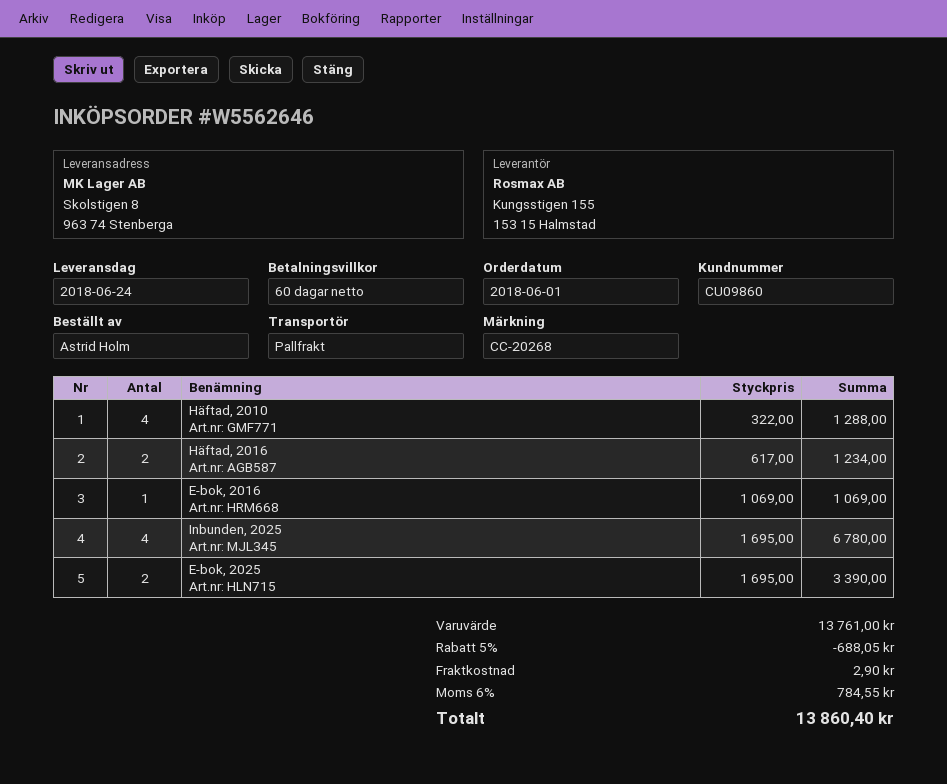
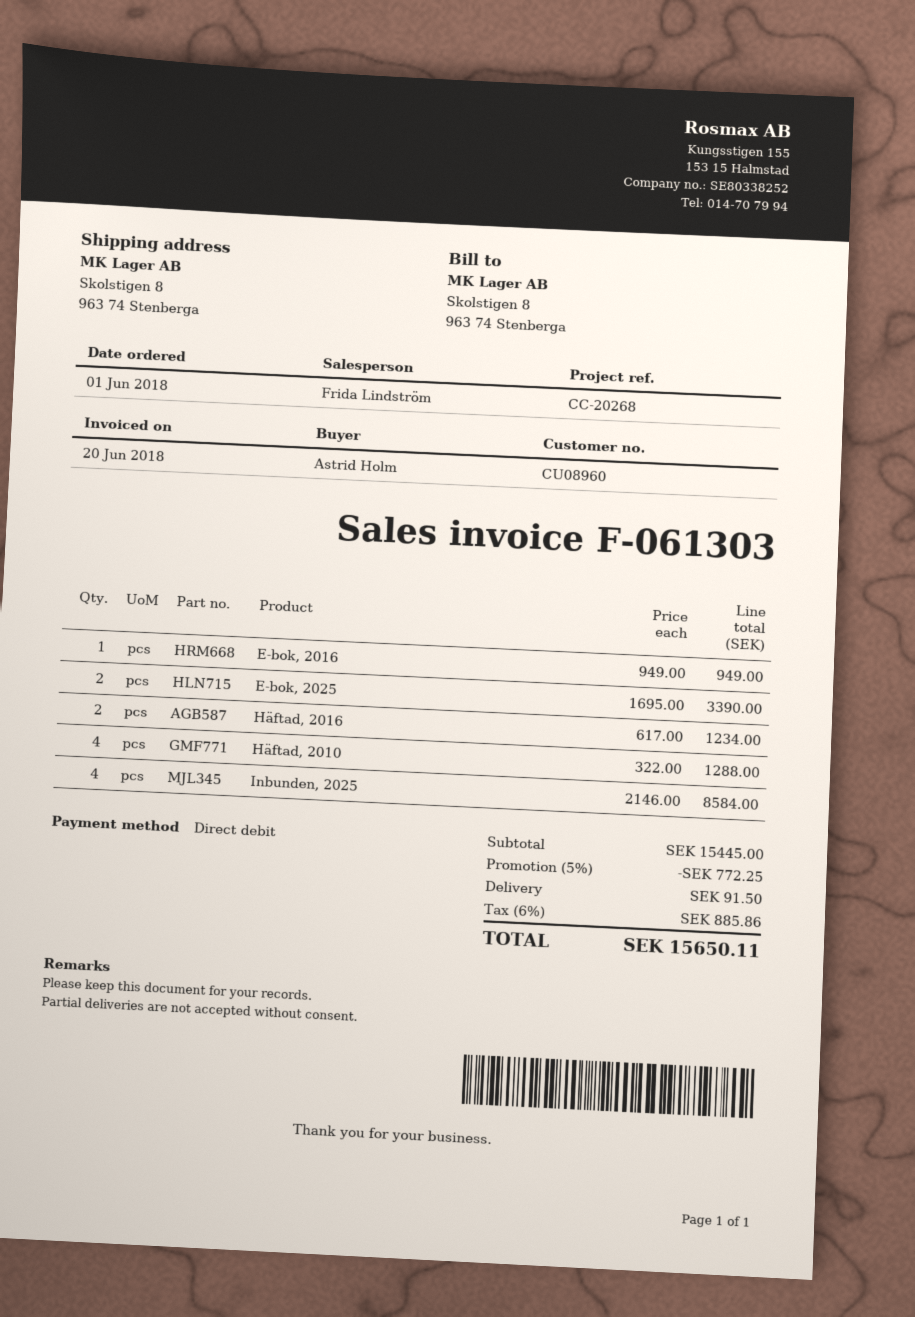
customer number: CU09860 -> CU08960
E-bok, 2016: 1 x 1069.00 = 1069.00 -> 1 x 949.00 = 949.00
Inbunden, 2025: 4 x 1695.00 = 6780.00 -> 4 x 2146.00 = 8584.00
subtotal: 13761.00 -> 15445.00
discount: 5% = 688.05 -> 5% = 772.25
shipping: 2.90 -> 91.50
tax: 6% = 784.55 -> 6% = 885.86
total: 13860.40 -> 15650.11

